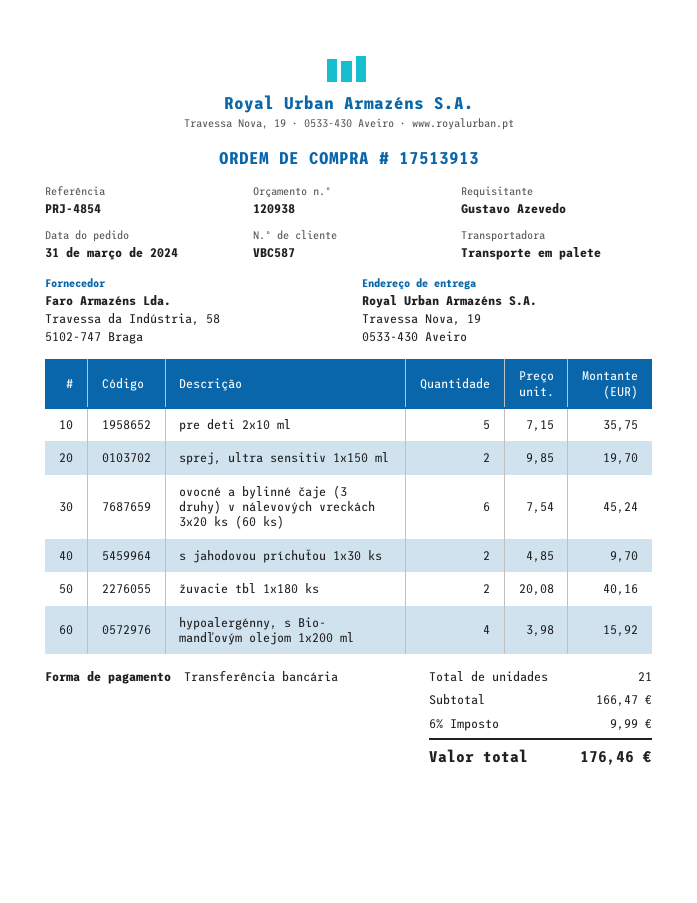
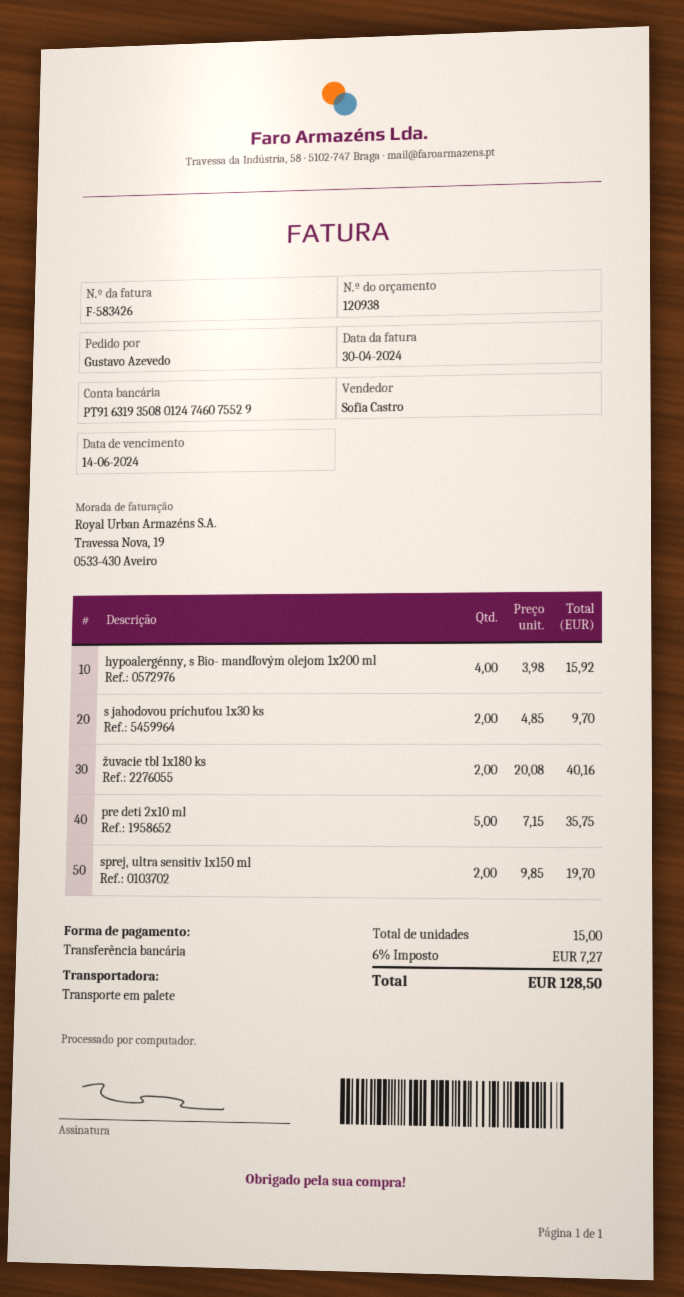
ovocné a bylinné čaje (3 druhy) v nálevových vreckách 3x20 ks (60 ks): 6 x 7.54 = 45.24 -> none
total quantity: 21 -> 15
tax: 6% = 9.99 -> 6% = 7.27
total: 176.46 -> 128.50

